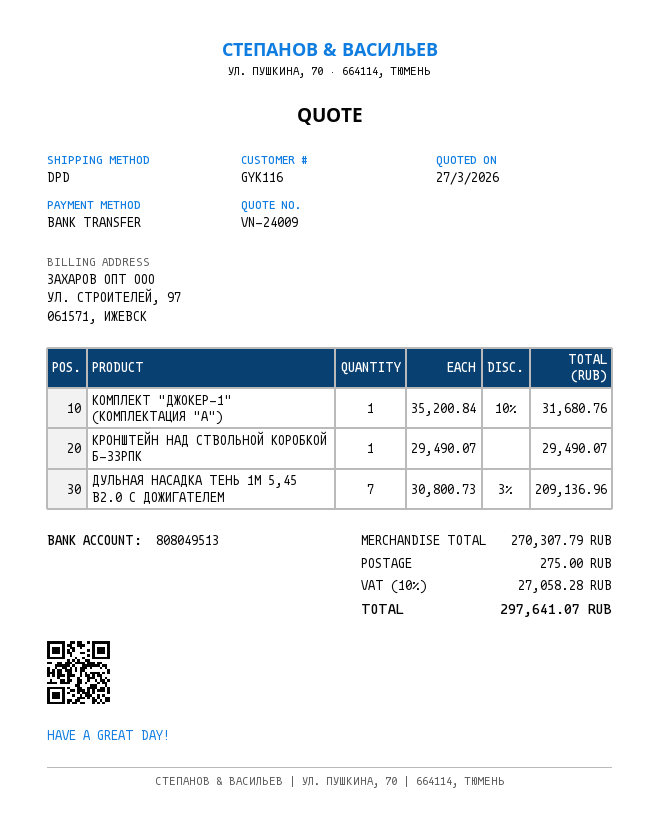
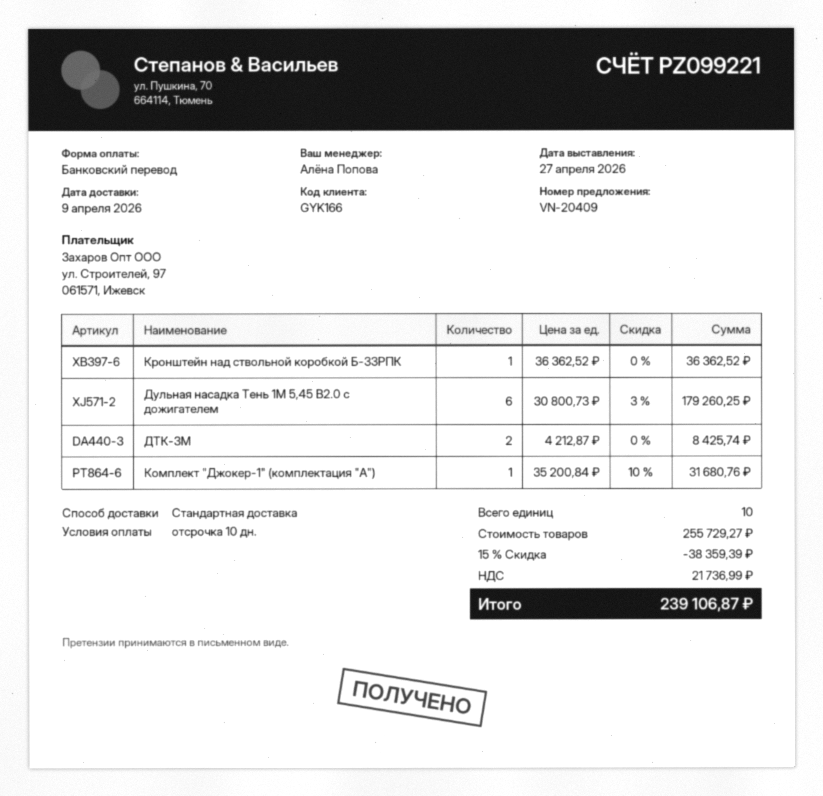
quote number: VN-24009 -> VN-20409
customer number: GYK116 -> GYK166
shipping method: DPD -> standard
КРОНШТЕЙН НАД СТВОЛЬНОЙ КОРОБКОЙ Б-33РПК: 1 x 29490.07 = 29490.07 -> 1 x 36362.52 = 36362.52
ДУЛЬНАЯ НАСАДКА ТЕНЬ 1М 5,45 В2.0 С ДОЖИГАТЕЛЕМ: 7 x 30800.73 - 3% = 209136.96 -> 6 x 30800.73 - 3% = 179260.25
ДТК-3М: none -> 2 x 4212.87 = 8425.74
subtotal: 270307.79 -> 255729.27
discount: none -> 15% = 38359.39
shipping: 275.00 -> none
tax: 27058.28 -> 21736.99
total: 297641.07 -> 239106.87

